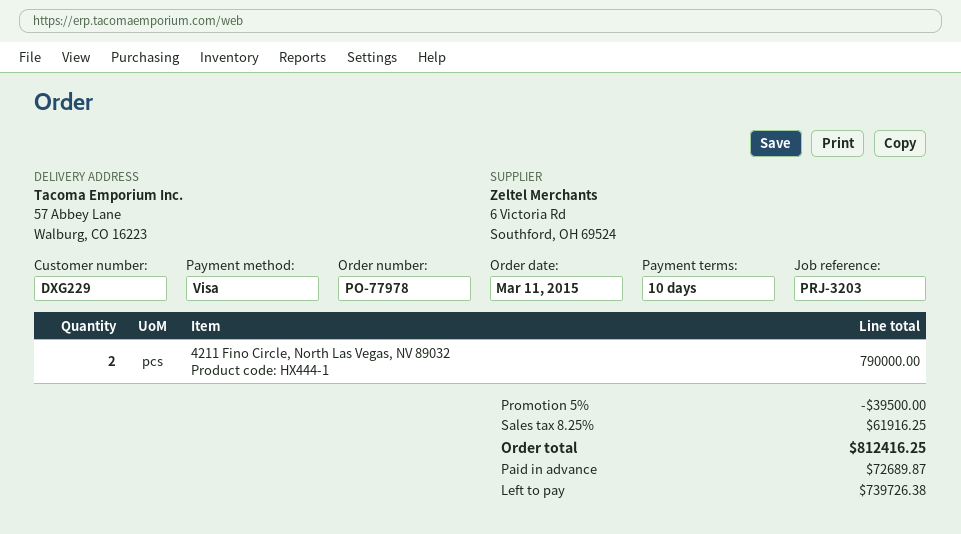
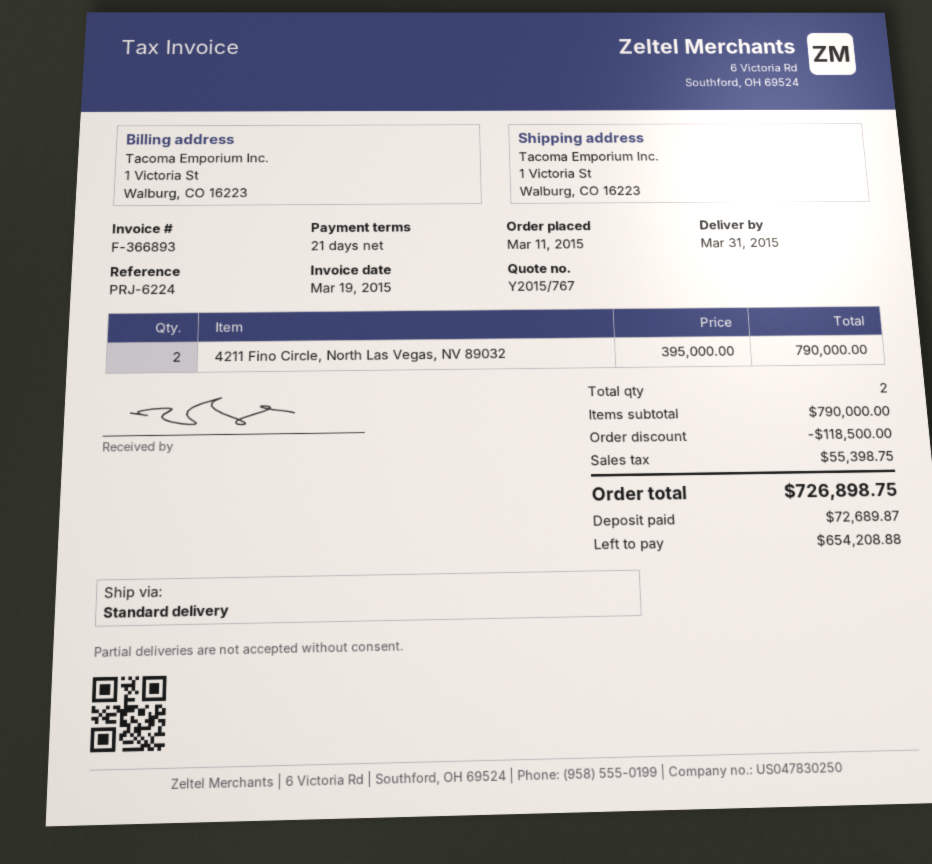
payment terms: 10 days -> 21 days
reference: PRJ-3203 -> PRJ-6224
ship to: 57 Abbey Lane, Walburg, CO 16223 -> 1 Victoria St, Walburg, CO 16223
discount: 39500.00 -> 118500.00
tax: 61916.25 -> 55398.75
total: 812416.25 -> 726898.75
balance: 739726.38 -> 654208.88

